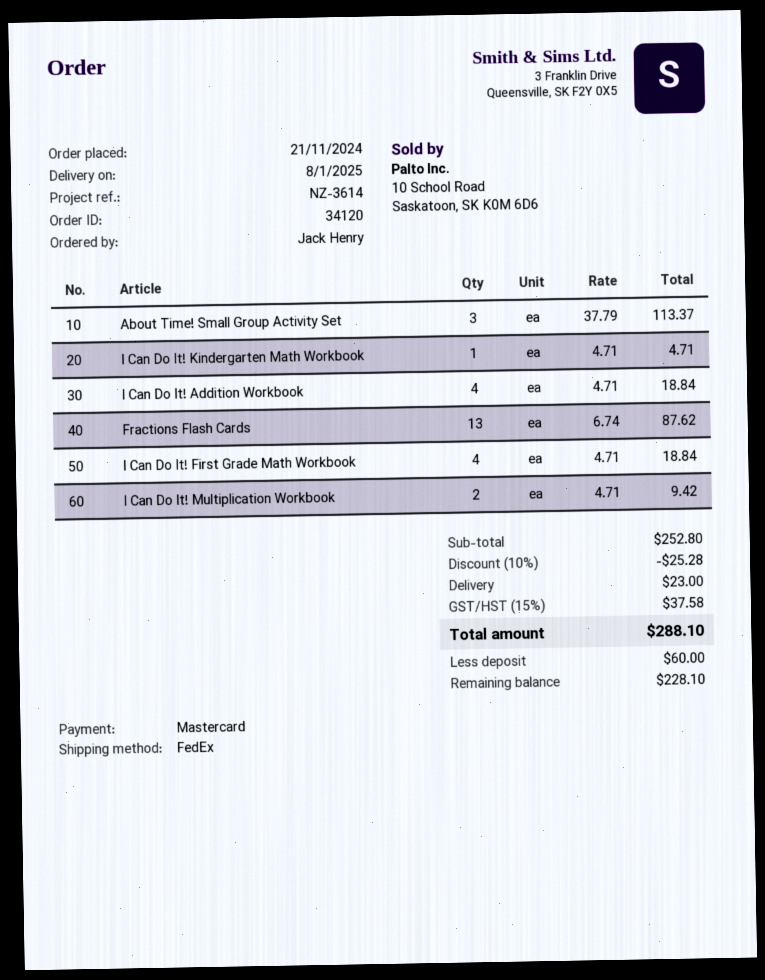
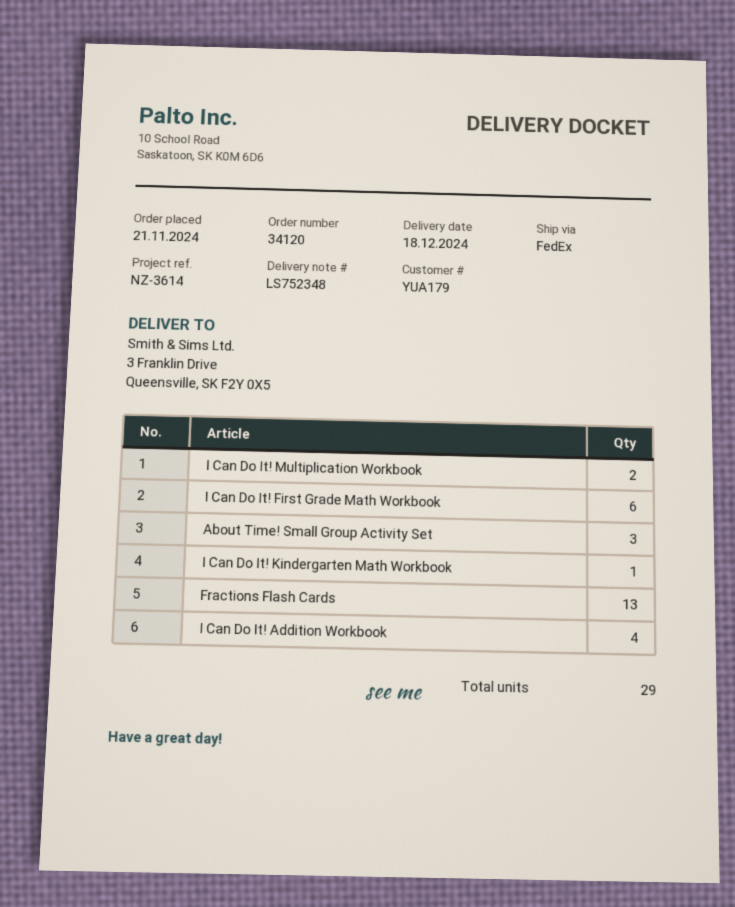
delivery date: 2025-01-08 -> 2024-12-18
I Can Do It! First Grade Math Workbook: 4 -> 6

